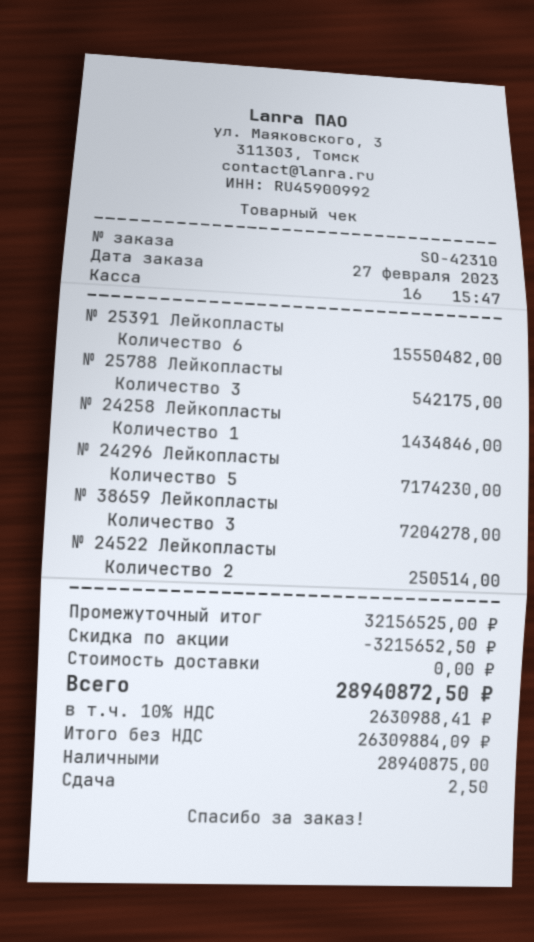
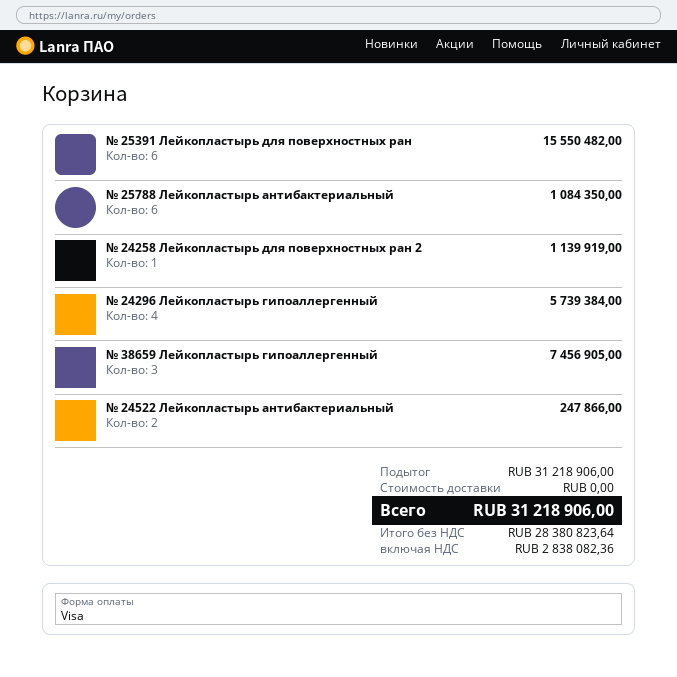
payment method: cash -> Visa
№ 25788 Лейкопласты: 3 for 542175.00 -> 6 for 1084350.00
№ 24258 Лейкопласты: 1 for 1434846.00 -> 1 for 1139919.00
№ 24296 Лейкопласты: 5 for 7174230.00 -> 4 for 5739384.00
№ 38659 Лейкопласты: 3 for 7204278.00 -> 3 for 7456905.00
№ 24522 Лейкопласты: 2 for 250514.00 -> 2 for 247866.00
subtotal: 32156525.00 -> 31218906.00
discount: 3215652.50 -> none
net: 26309884.09 -> 28380823.64
tax: 2630988.41 -> 2838082.36
total: 28940872.50 -> 31218906.00

